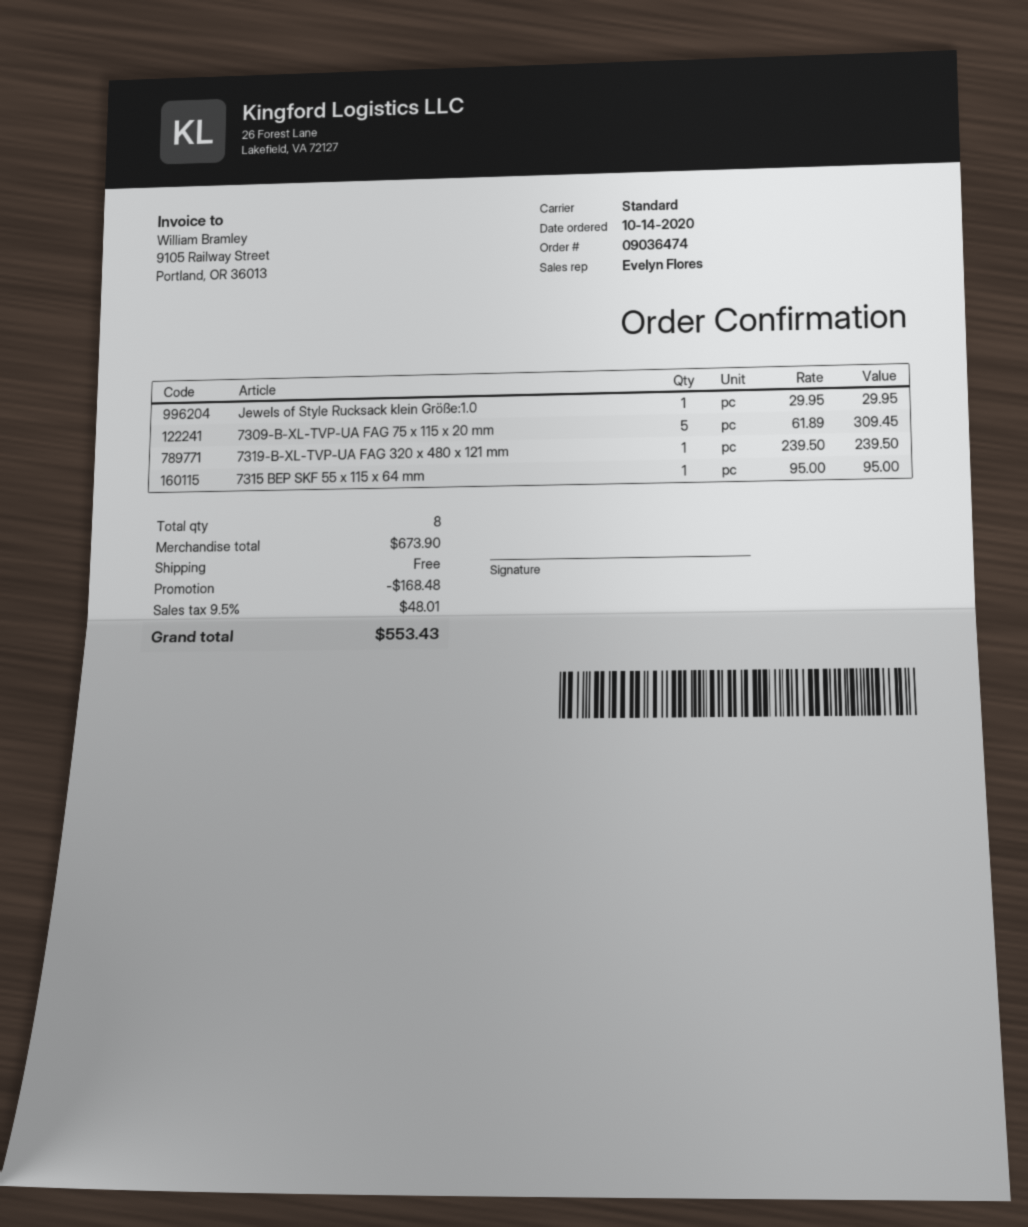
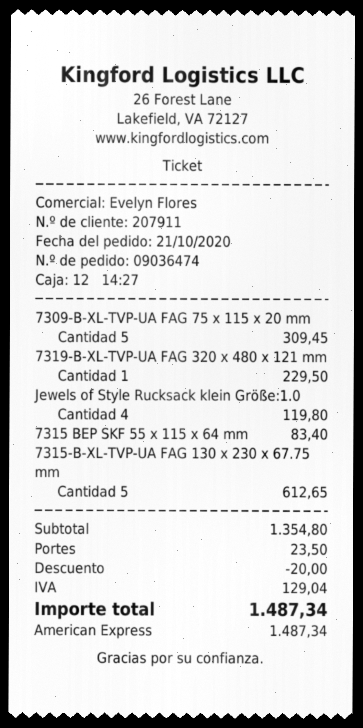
order date: 2020-10-14 -> 2020-10-21
Jewels of Style Rucksack klein Größe:1.0: 1 for 29.95 -> 4 for 119.80
7319-B-XL-TVP-UA FAG 320 x 480 x 121 mm: 1 for 239.50 -> 1 for 229.50
7315 BEP SKF 55 x 115 x 64 mm: 1 for 95.00 -> 1 for 83.40
7315-B-XL-TVP-UA FAG 130 x 230 x 67.75 mm: none -> 5 for 612.65
subtotal: 673.90 -> 1354.80
discount: 168.48 -> 20.00
shipping: 0.00 -> 23.50
tax: 48.01 -> 129.04
total: 553.43 -> 1487.34

